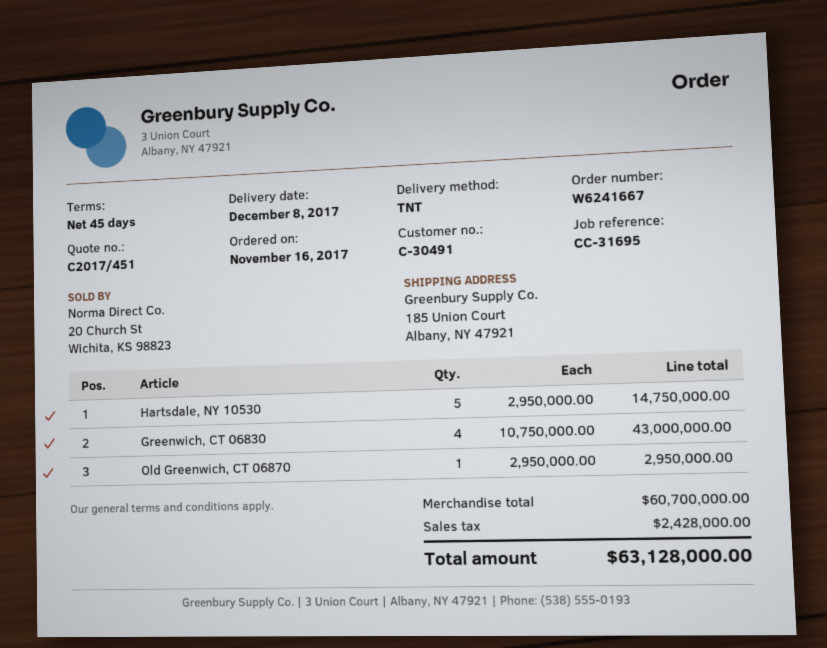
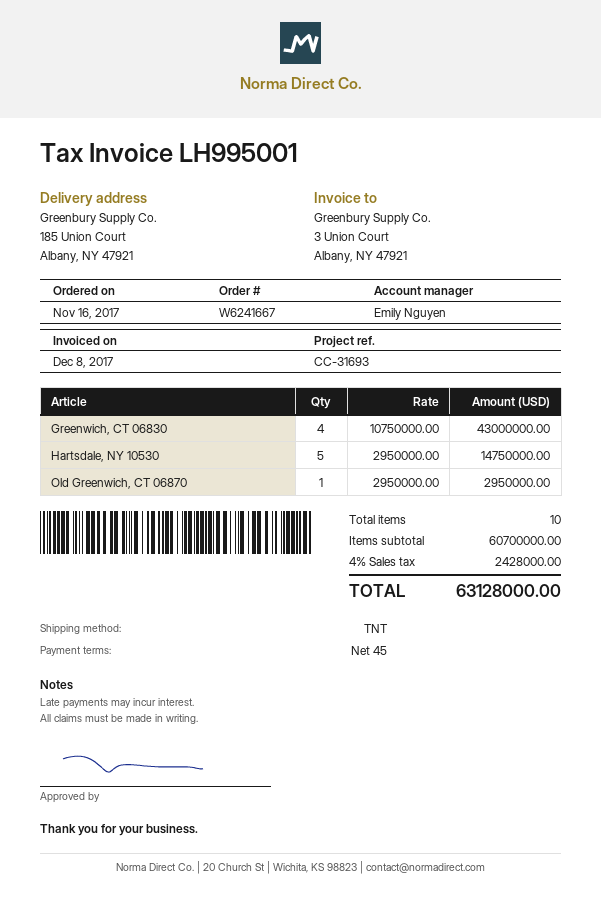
reference: CC-31695 -> CC-31693

